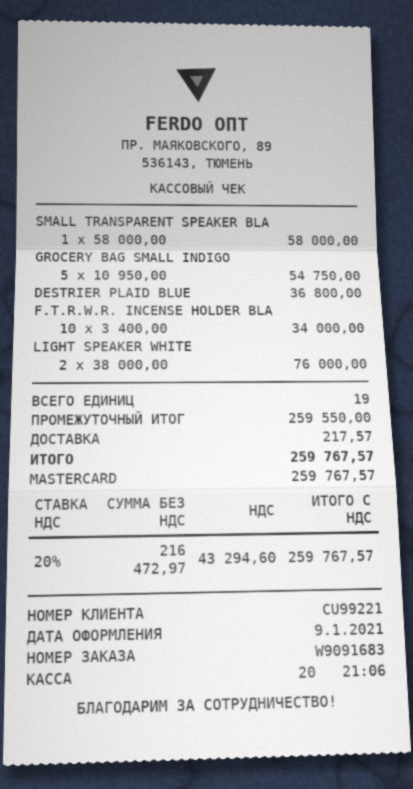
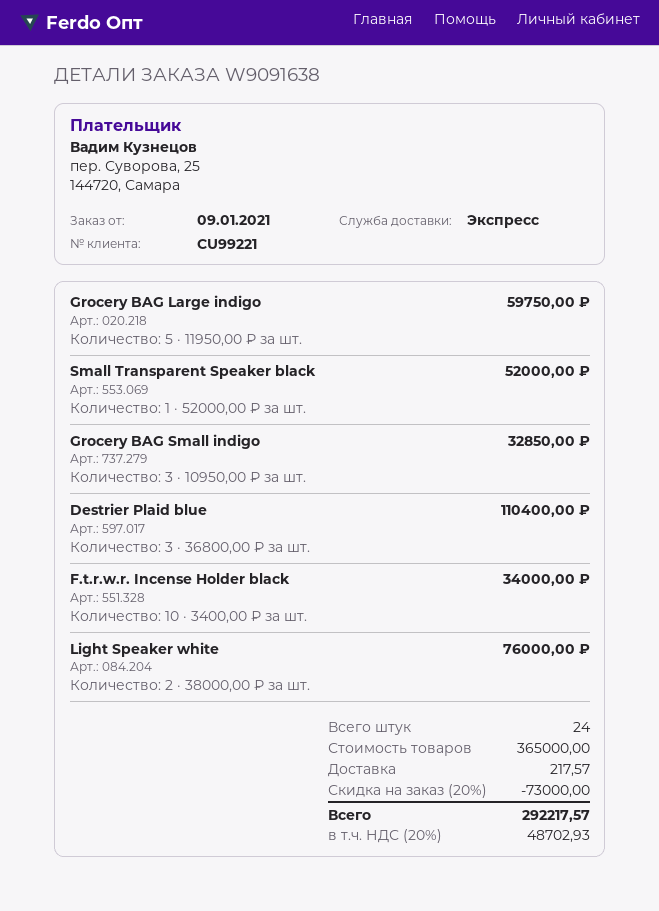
order number: W9091683 -> W9091638
SMALL TRANSPARENT SPEAKER BLA: 1 x 58000.00 = 58000.00 -> 1 x 52000.00 = 52000.00
GROCERY BAG SMALL INDIGO: 5 x 10950.00 = 54750.00 -> 3 x 10950.00 = 32850.00
DESTRIER PLAID BLUE: 1 x 36800.00 = 36800.00 -> 3 x 36800.00 = 110400.00
Grocery BAG Large indigo: none -> 5 x 11950.00 = 59750.00
total quantity: 19 -> 24
subtotal: 259550.00 -> 365000.00
discount: none -> 20% = 73000.00
tax: 20% = 43294.60 -> 20% = 48702.93
total: 259767.57 -> 292217.57

